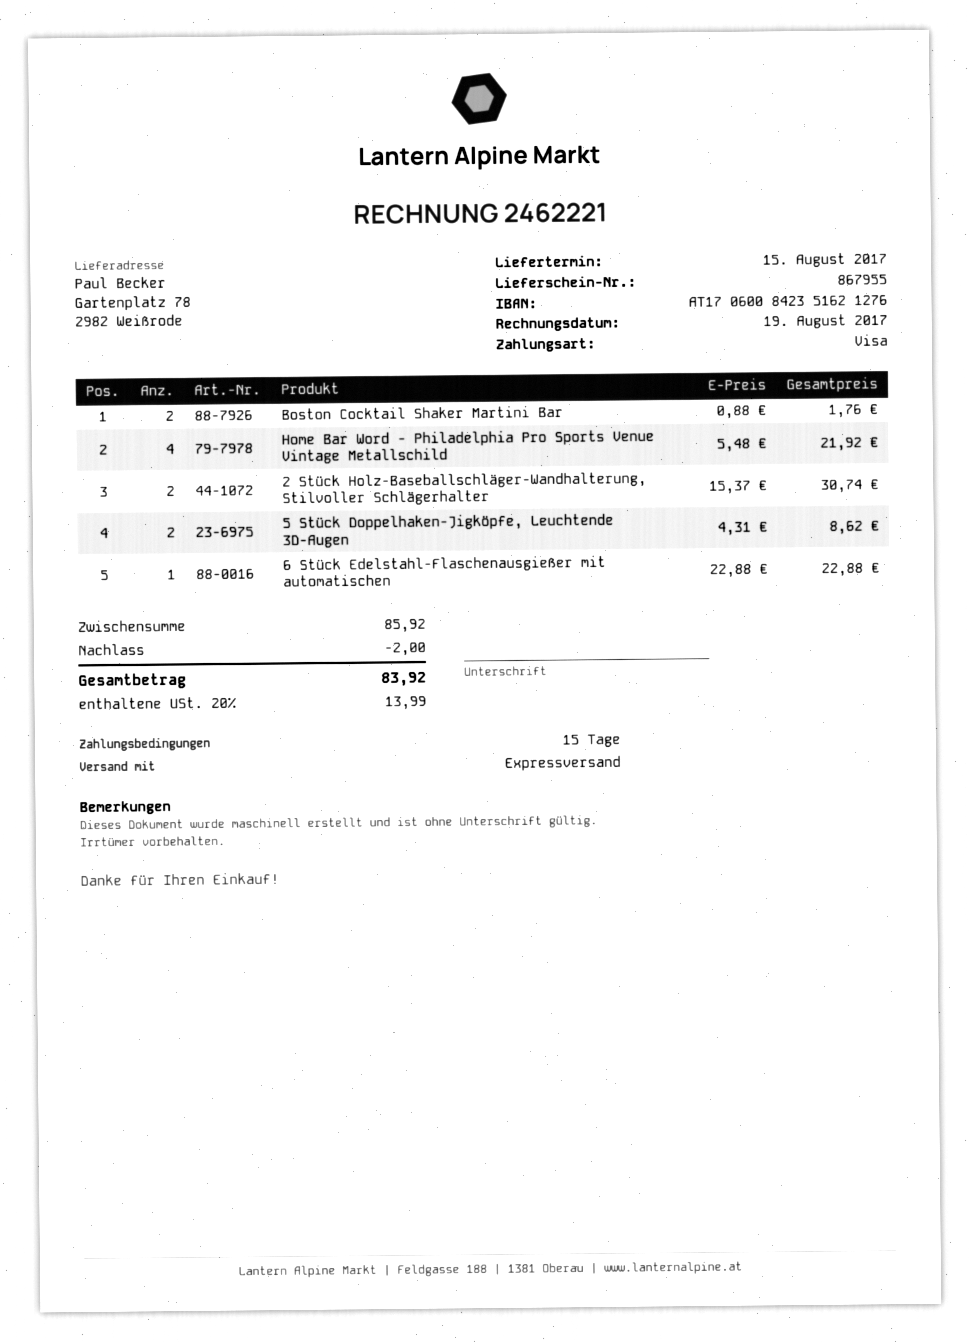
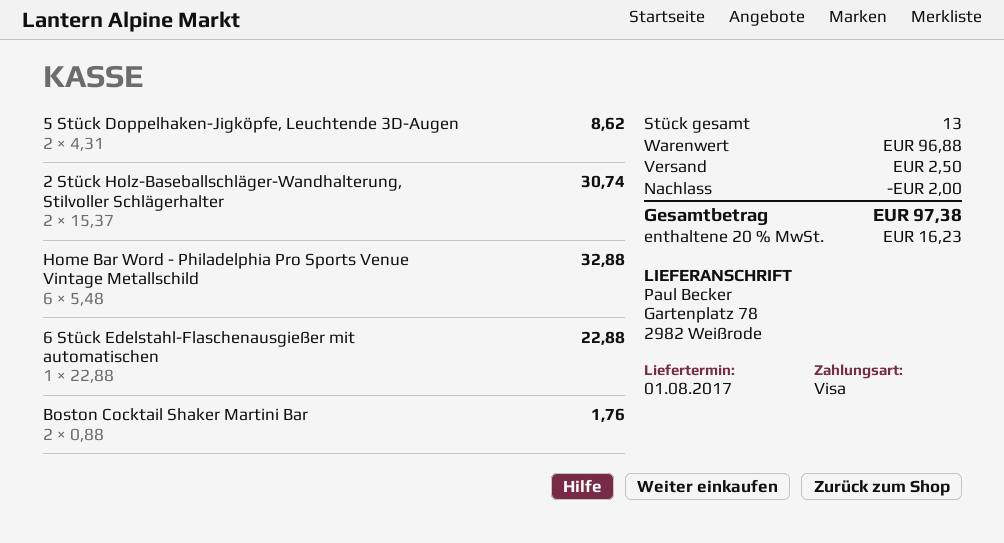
delivery date: 2017-08-15 -> 2017-08-01
Home Bar Word - Philadelphia Pro Sports Venue Vintage Metallschild: 4 x 5.48 = 21.92 -> 6 x 5.48 = 32.88
subtotal: 85.92 -> 96.88
shipping: none -> 2.50
tax: 20% = 13.99 -> 20% = 16.23
total: 83.92 -> 97.38

